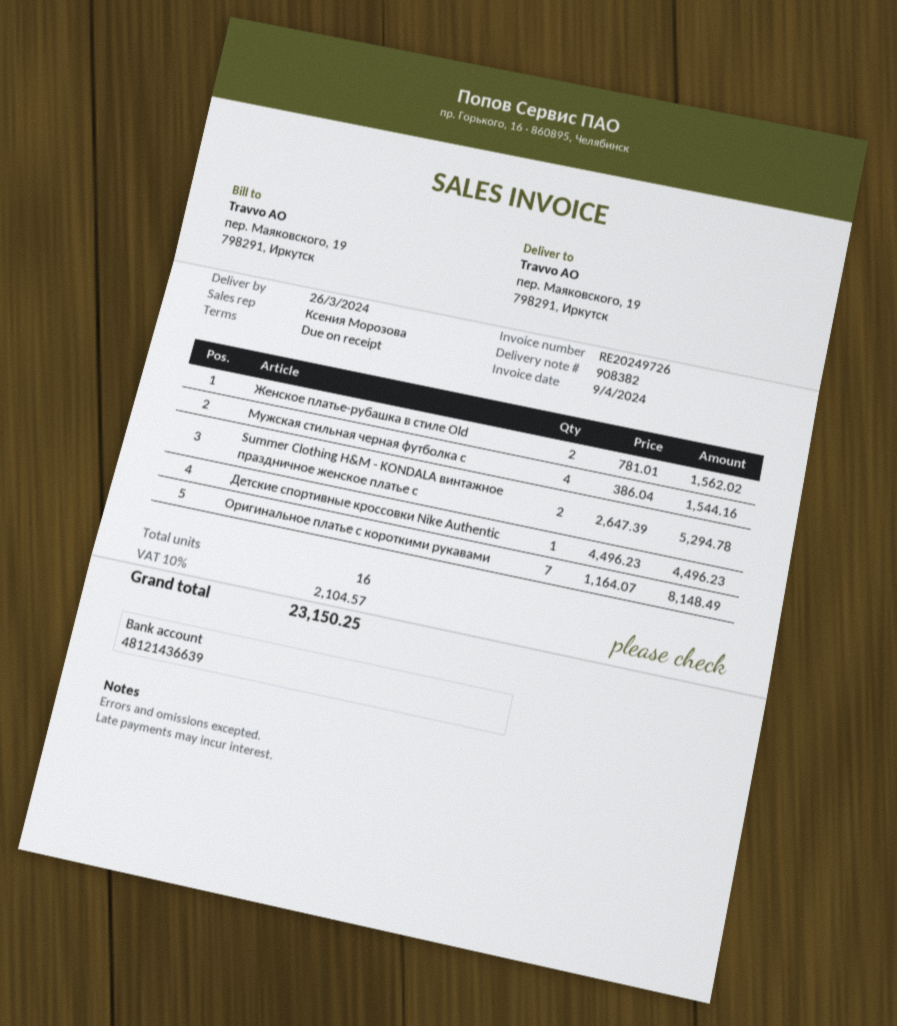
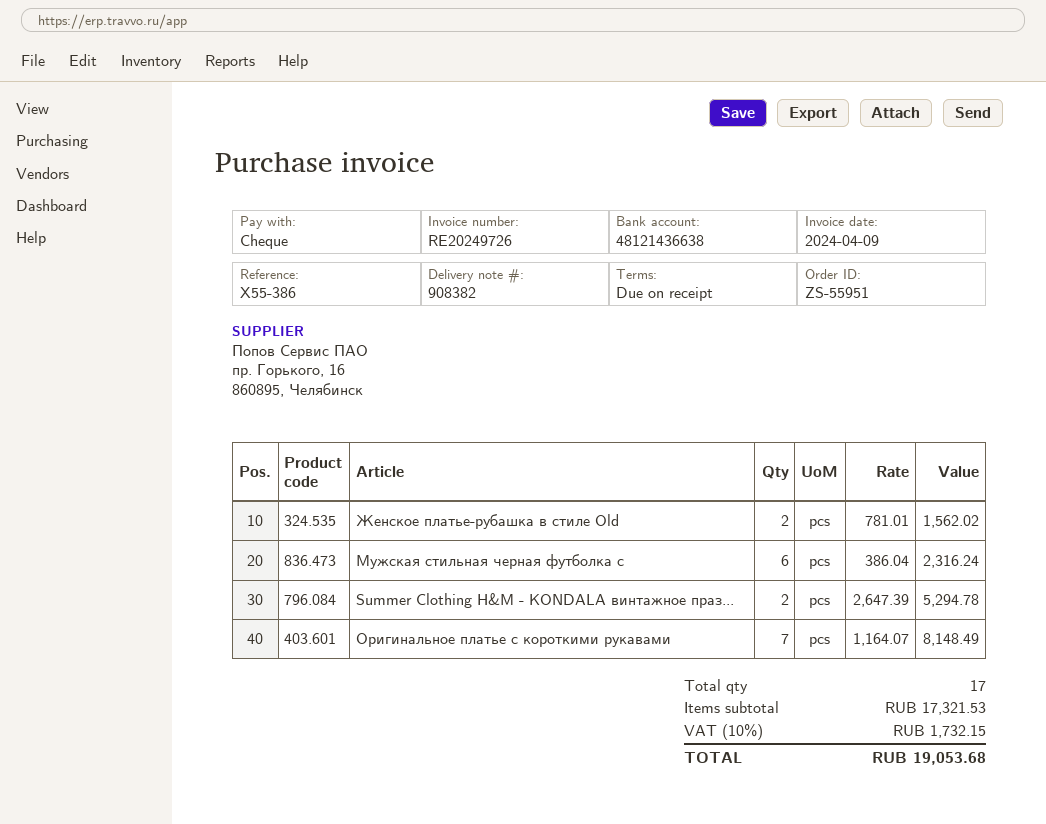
bank account: 48121436639 -> 48121436638
Мужская стильная черная футболка с: 4 x 386.04 = 1544.16 -> 6 x 386.04 = 2316.24
Детские спортивные кроссовки Nike Authentic: 1 x 4496.23 = 4496.23 -> none
total quantity: 16 -> 17
tax: 10% = 2104.57 -> 10% = 1732.15
total: 23150.25 -> 19053.68

